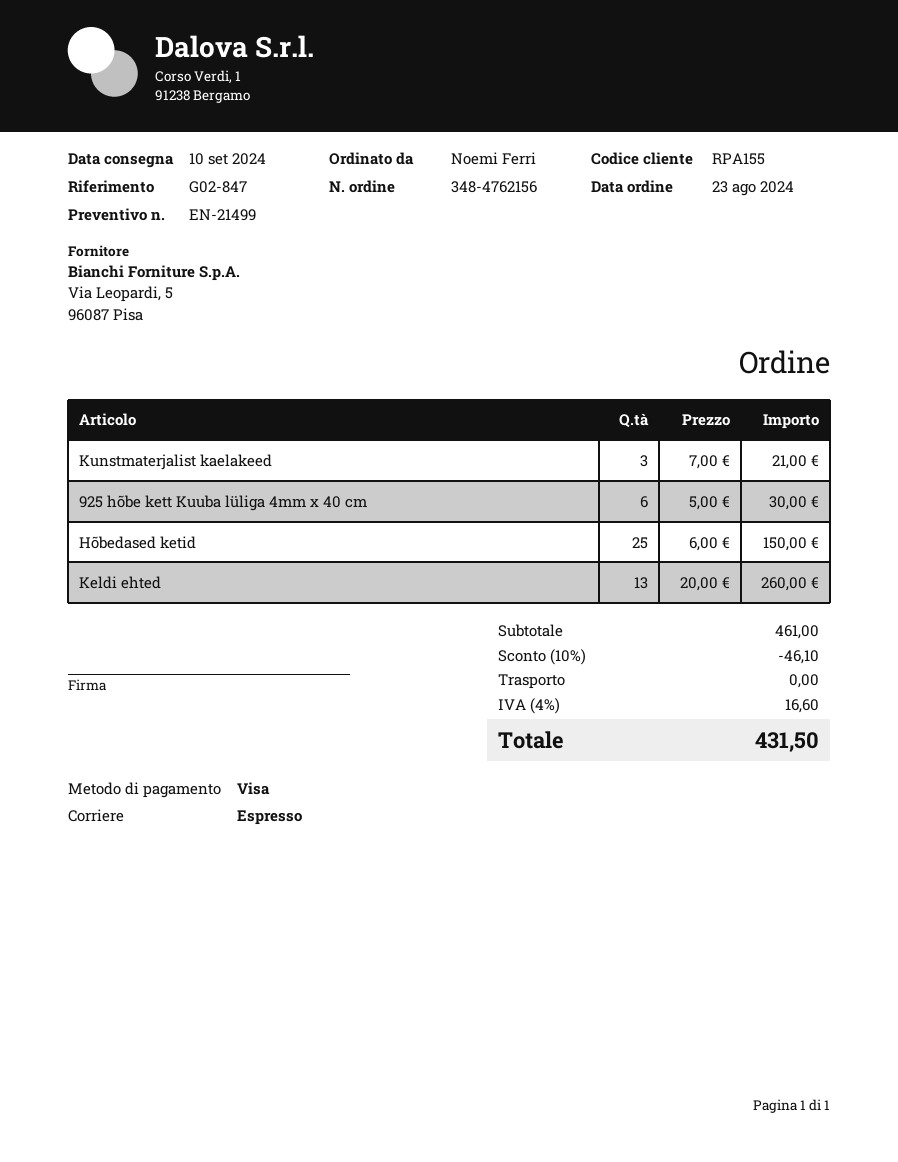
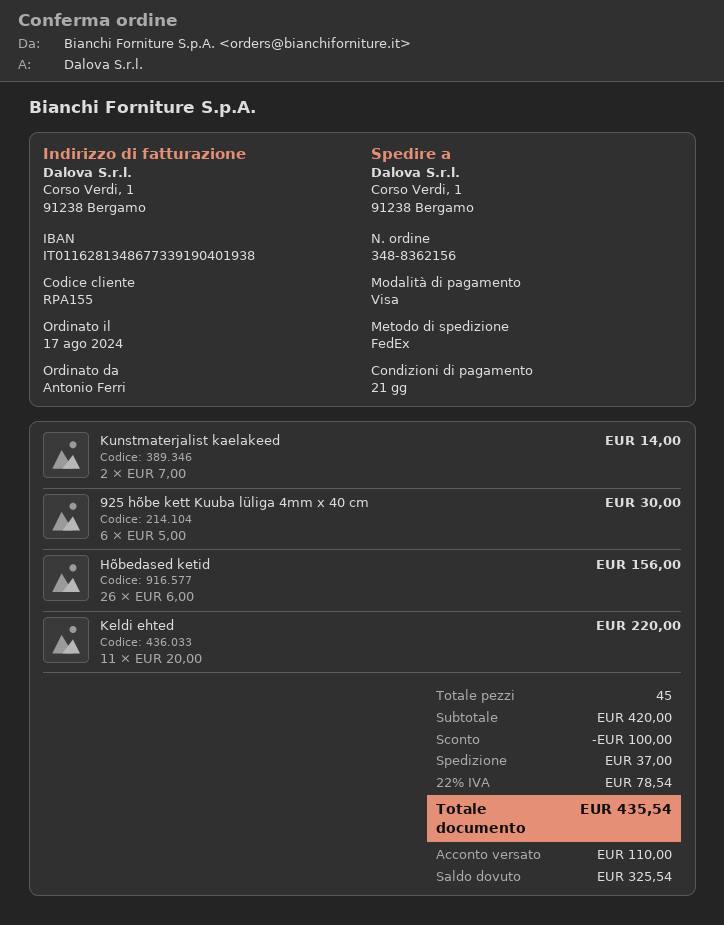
order number: 348-4762156 -> 348-8362156
order date: 2024-08-23 -> 2024-08-17
ordered by: Noemi Ferri -> Antonio Ferri
shipping method: express -> FedEx
Kunstmaterjalist kaelakeed: 3 x 7.00 = 21.00 -> 2 x 7.00 = 14.00
Hõbedased ketid: 25 x 6.00 = 150.00 -> 26 x 6.00 = 156.00
Keldi ehted: 13 x 20.00 = 260.00 -> 11 x 20.00 = 220.00
subtotal: 461.00 -> 420.00
discount: 46.10 -> 100.00
shipping: 0.00 -> 37.00
tax: 4% = 16.60 -> 22% = 78.54
total: 431.50 -> 435.54

